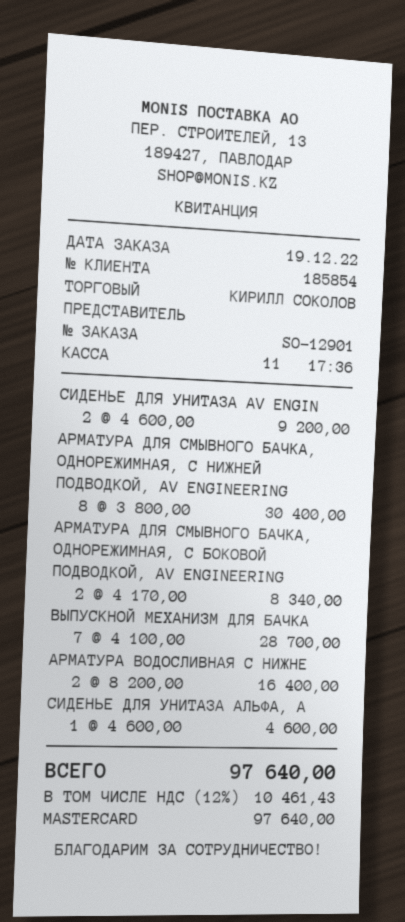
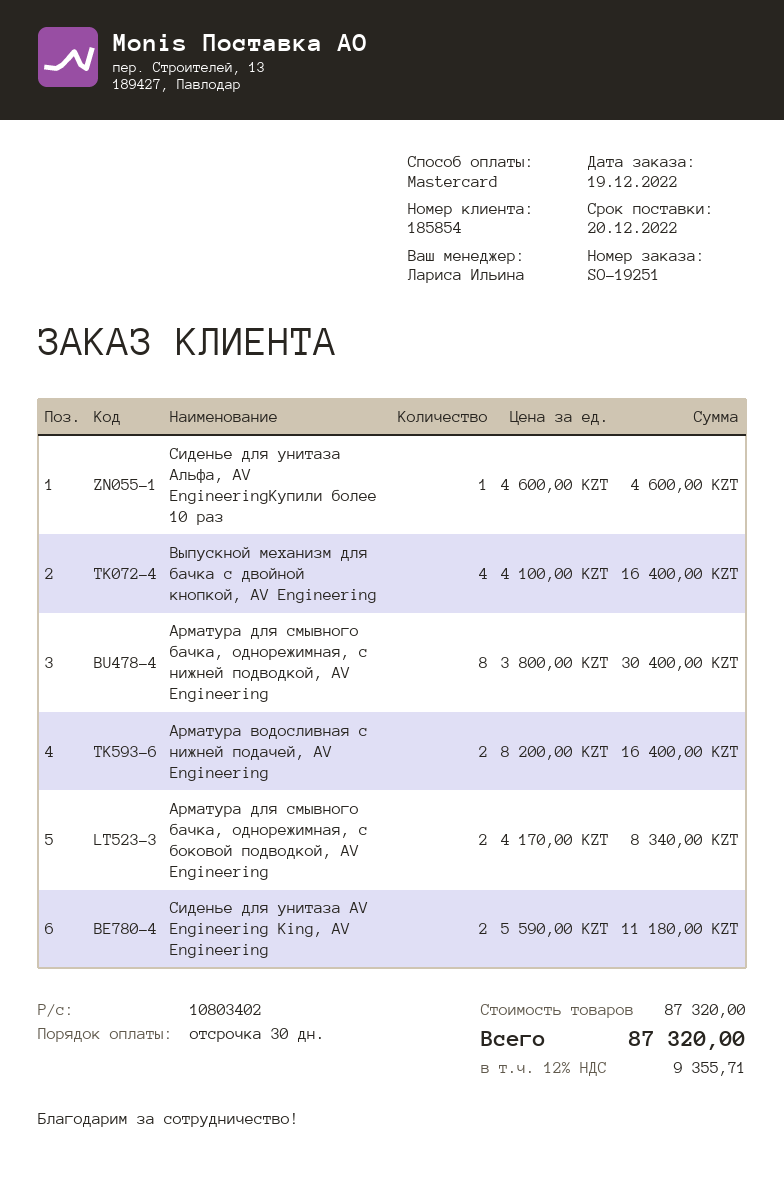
order number: SO-12901 -> SO-19251
sales rep: КИРИЛЛ СОКОЛОВ -> Лариса Ильина
СИДЕНЬЕ ДЛЯ УНИТАЗА AV ENGIN: 2 x 4600.00 = 9200.00 -> 2 x 5590.00 = 11180.00
ВЫПУСКНОЙ МЕХАНИЗМ ДЛЯ БАЧКА: 7 x 4100.00 = 28700.00 -> 4 x 4100.00 = 16400.00
tax: 12% = 10461.43 -> 12% = 9355.71
total: 97640.00 -> 87320.00

